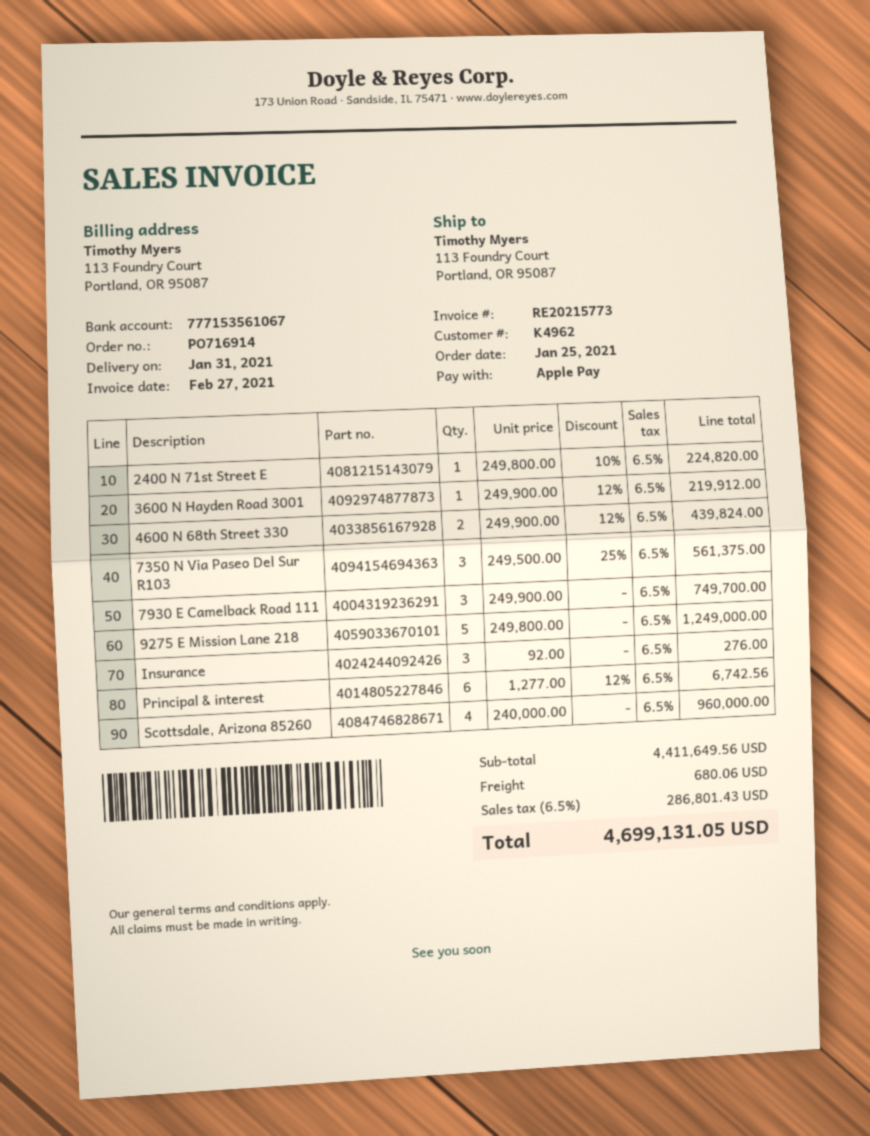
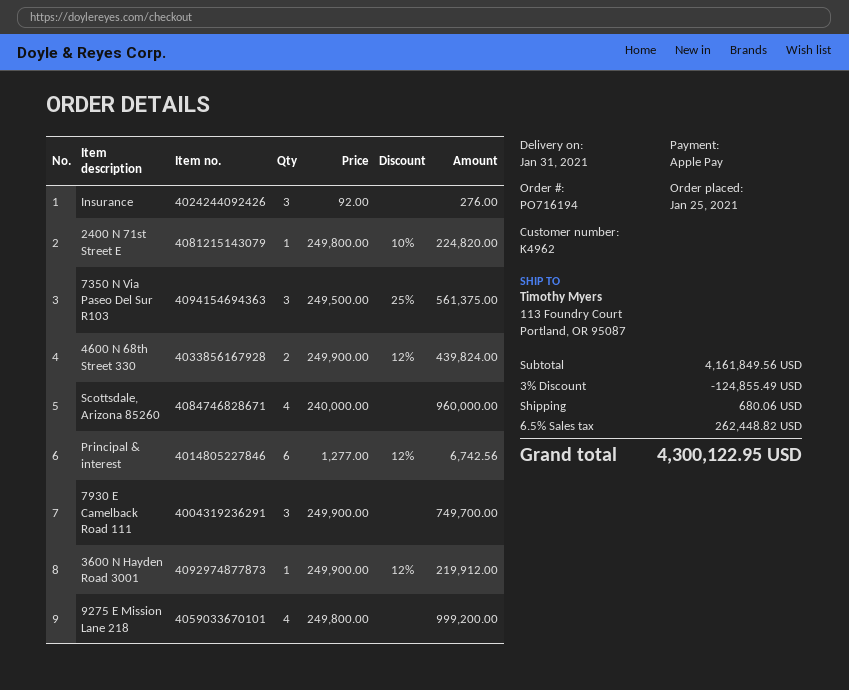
order number: PO716914 -> PO716194
9275 E Mission Lane 218: 5 x 249800.00 = 1249000.00 -> 4 x 249800.00 = 999200.00
subtotal: 4411649.56 -> 4161849.56
discount: none -> 3% = 124855.49
tax: 6.5% = 286801.43 -> 6.5% = 262448.82
total: 4699131.05 -> 4300122.95

